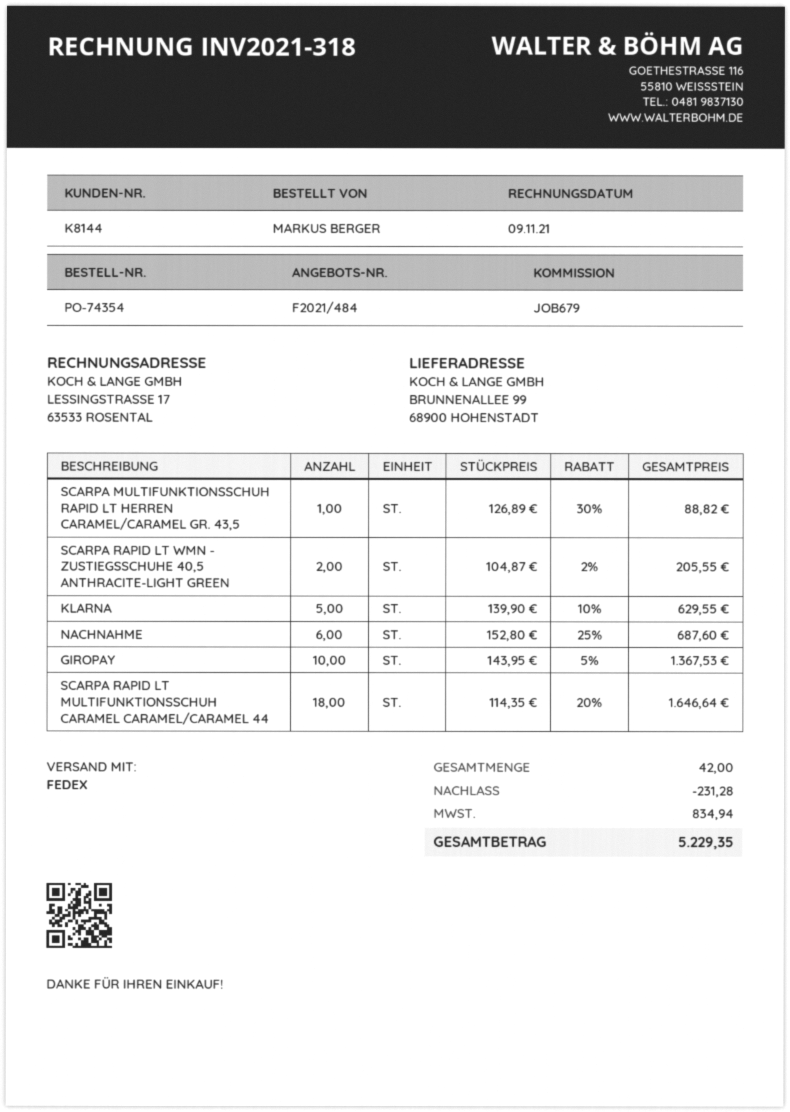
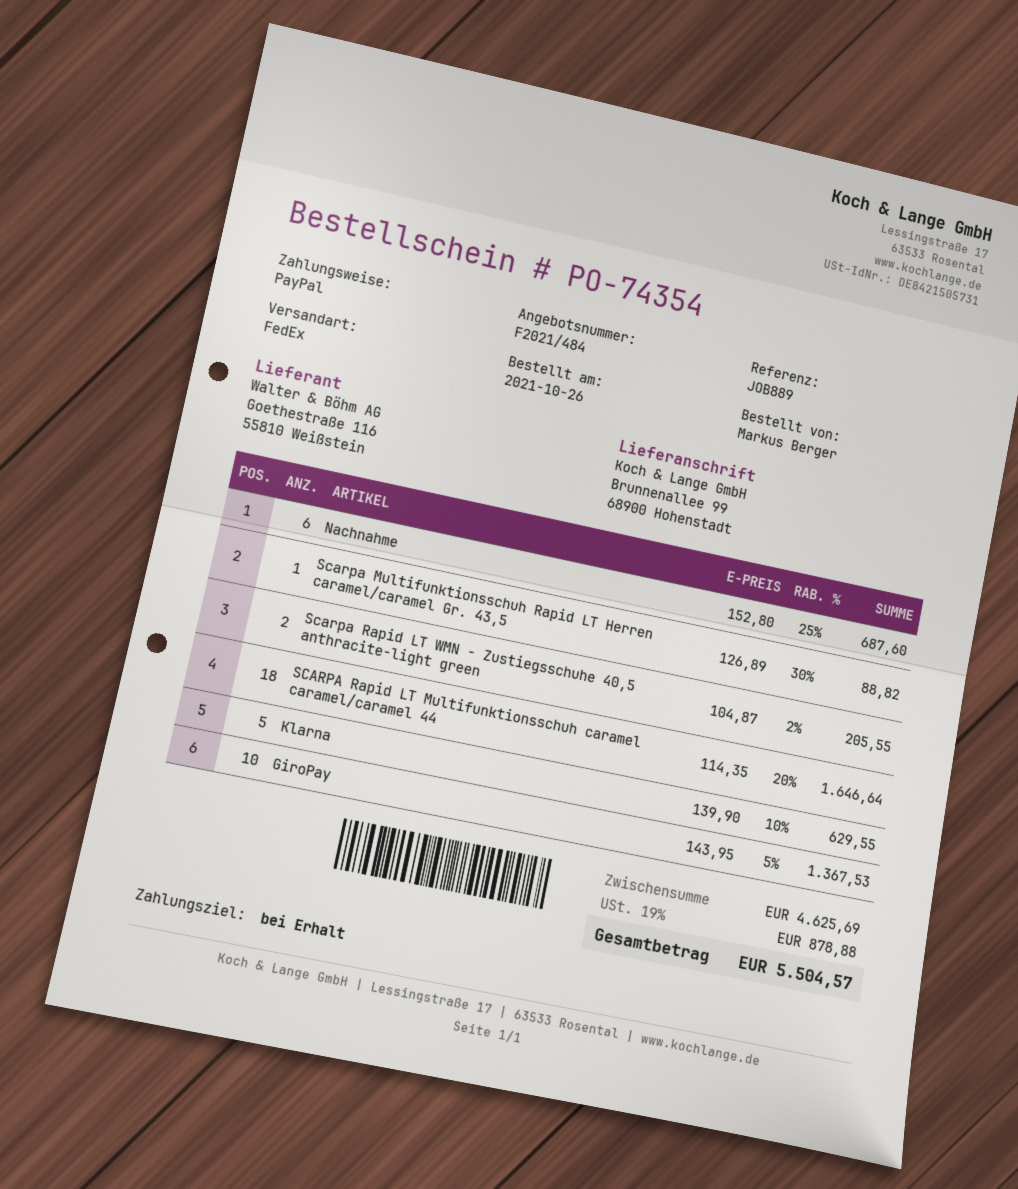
reference: JOB679 -> JOB889
discount: 231.28 -> none
tax: 834.94 -> 878.88
total: 5229.35 -> 5504.57

